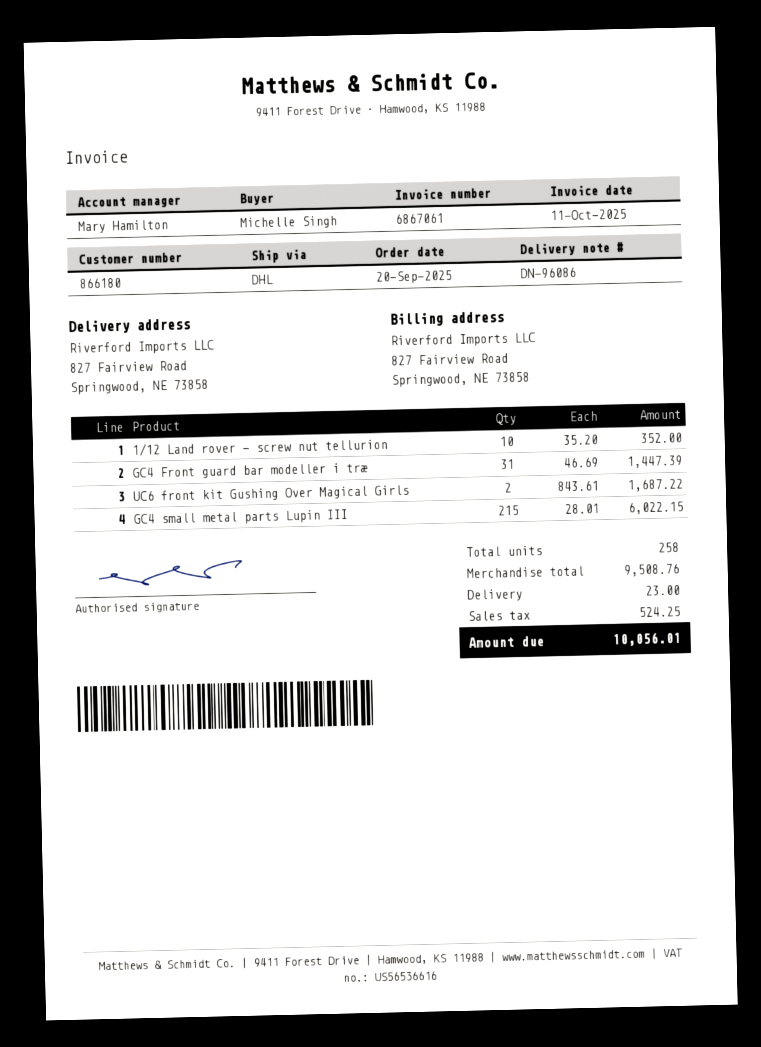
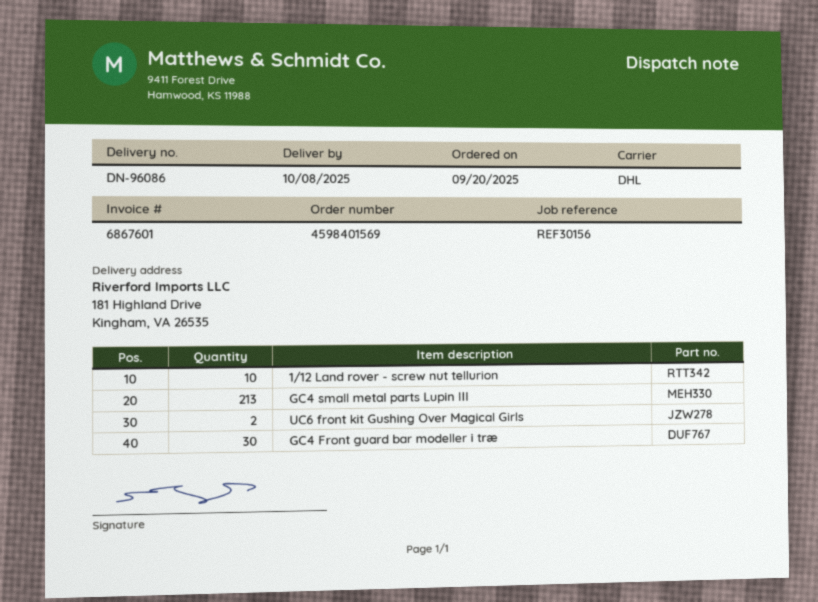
invoice number: 6867061 -> 6867601
ship to: 827 Fairview Road, Springwood, NE 73858 -> 181 Highland Drive, Kingham, VA 26535
GC4 Front guard bar modeller i træ: 31 -> 30
GC4 small metal parts Lupin III: 215 -> 213

